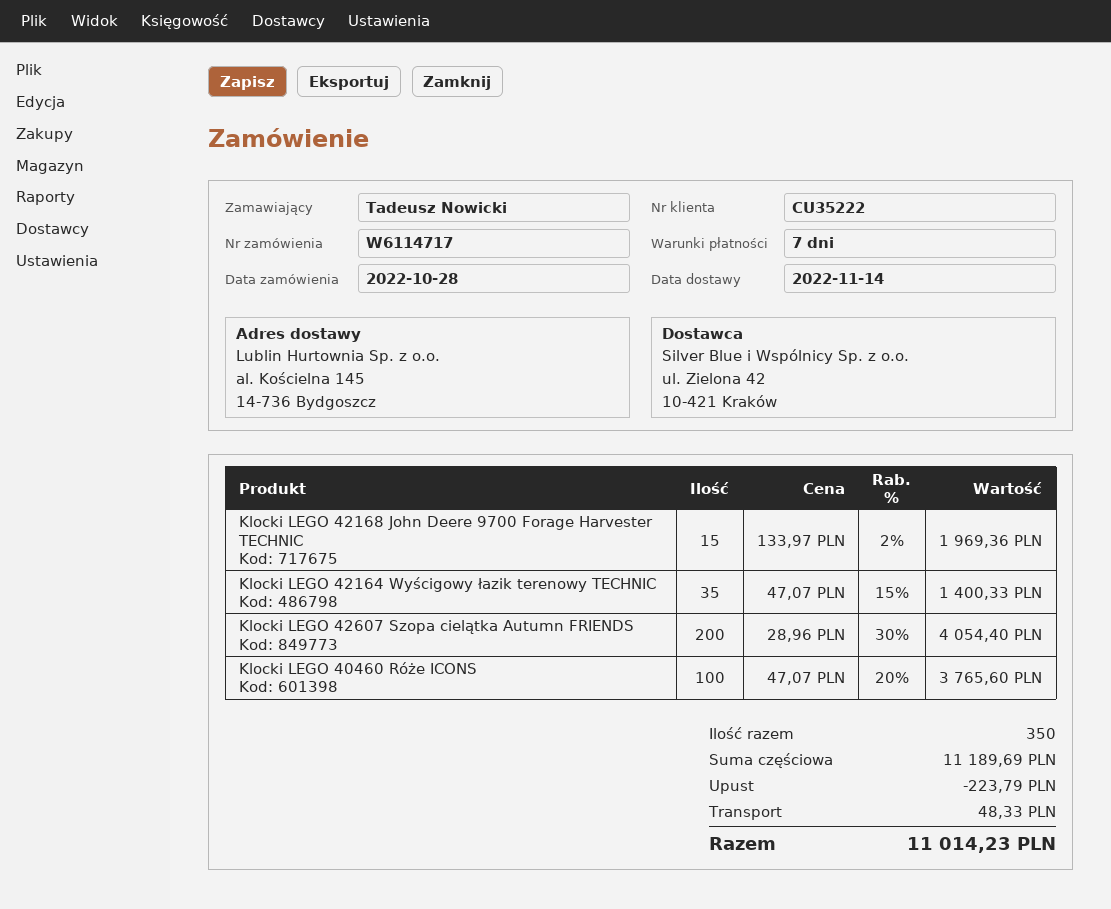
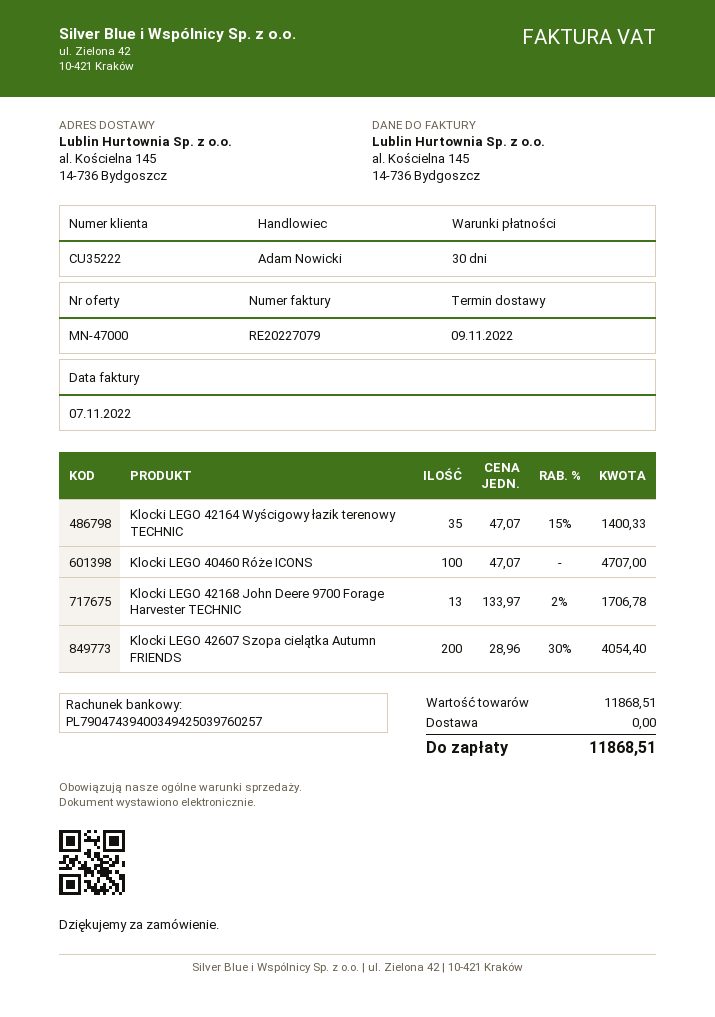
delivery date: 2022-11-14 -> 2022-11-09
payment terms: 7 days -> 30 days
Klocki LEGO 42168 John Deere 9700 Forage Harvester TECHNIC: 15 x 133.97 - 2% = 1969.36 -> 13 x 133.97 - 2% = 1706.78
Klocki LEGO 40460 Róże ICONS: 100 x 47.07 - 20% = 3765.60 -> 100 x 47.07 = 4707.00
subtotal: 11189.69 -> 11868.51
discount: 223.79 -> none
shipping: 48.33 -> 0.00
total: 11014.23 -> 11868.51

